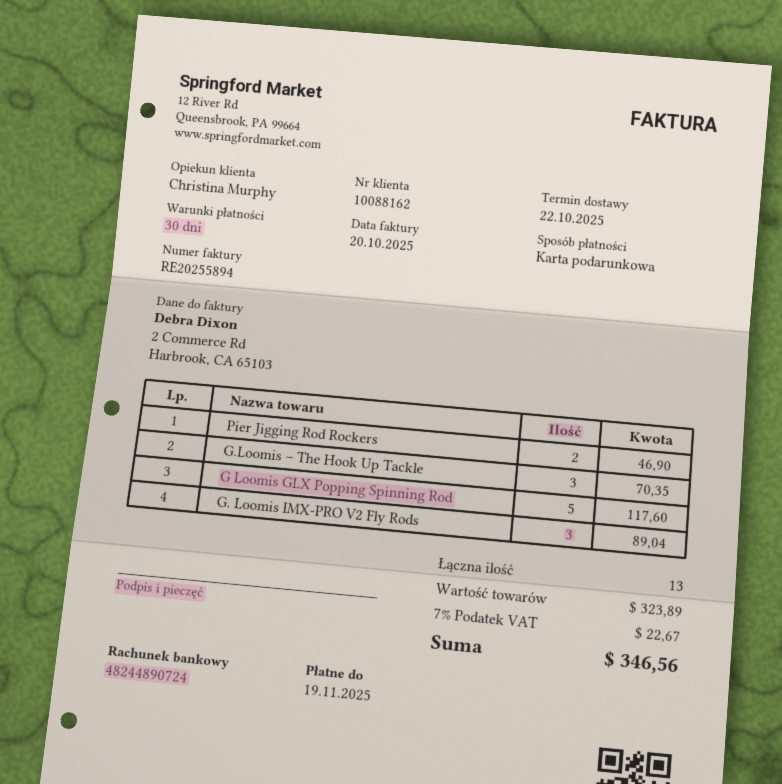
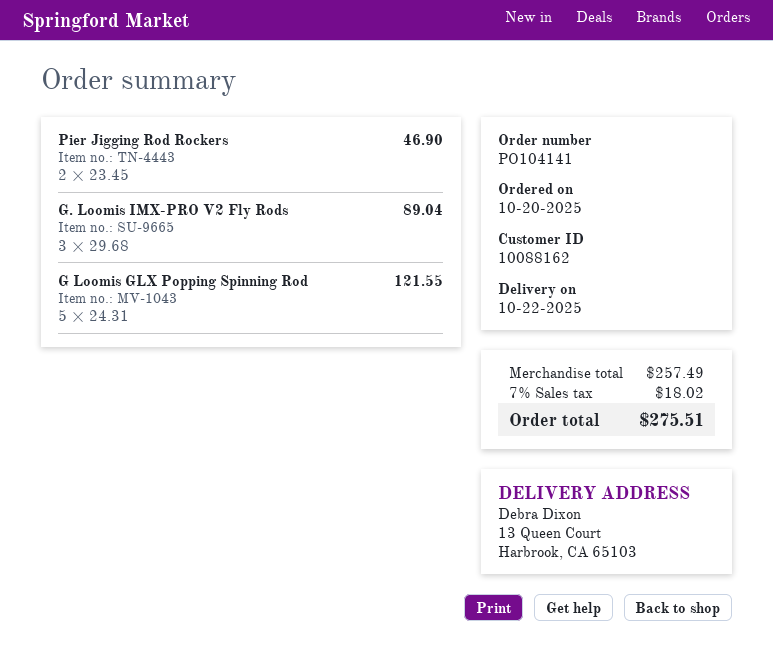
G.Loomis – The Hook Up Tackle: 3 for 70.35 -> none
G Loomis GLX Popping Spinning Rod: 5 for 117.60 -> 5 for 121.55
subtotal: 323.89 -> 257.49
tax: 7% = 22.67 -> 7% = 18.02
total: 346.56 -> 275.51

